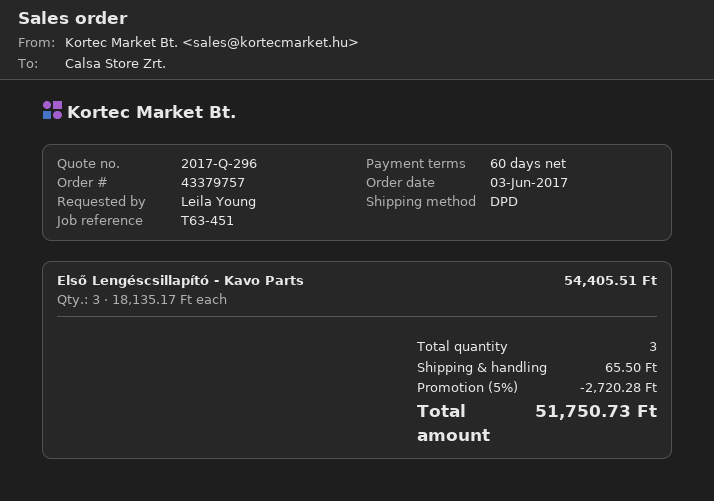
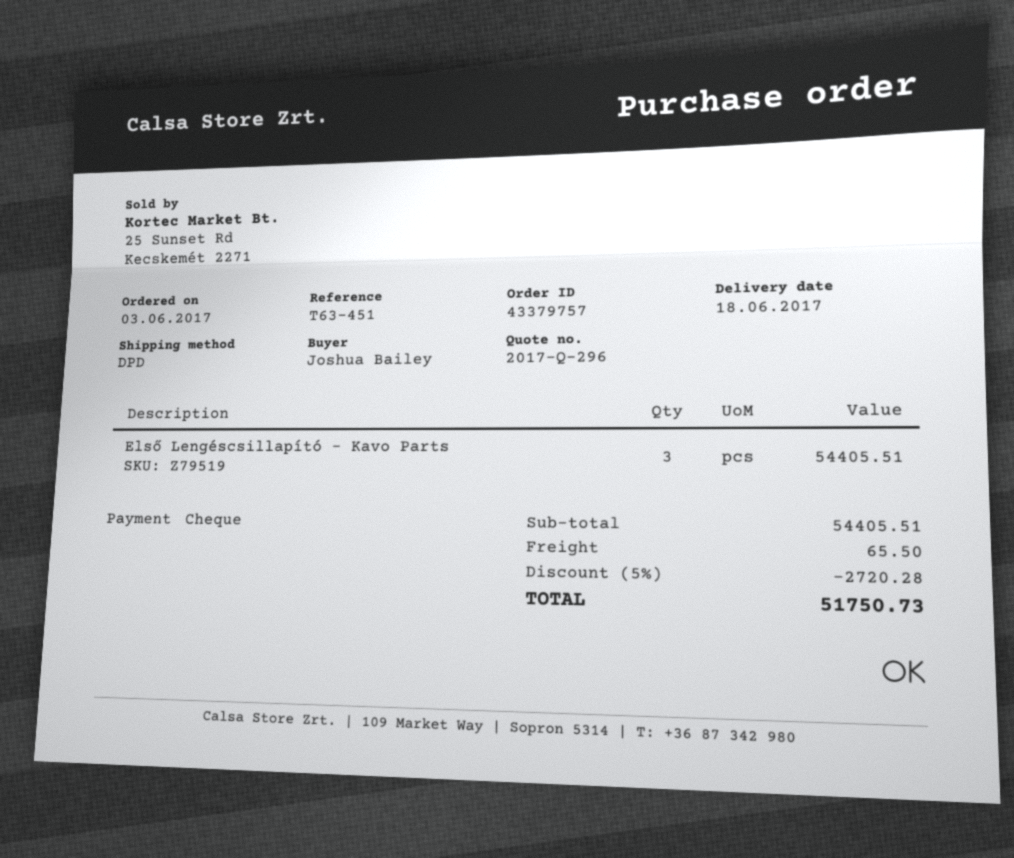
ordered by: Leila Young -> Joshua Bailey

